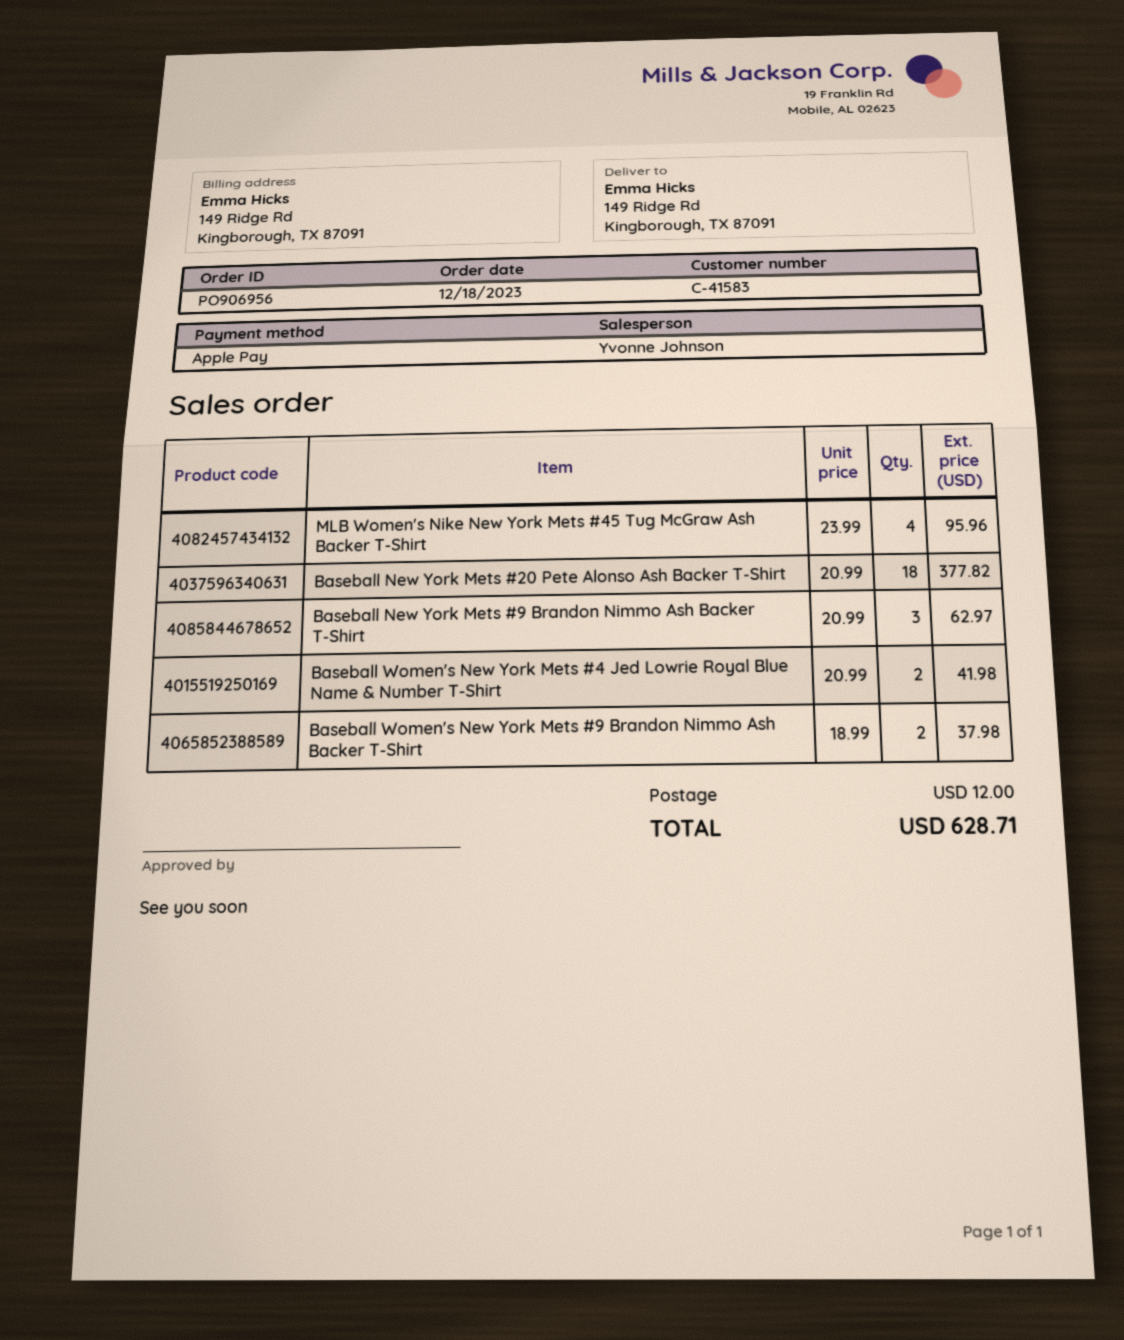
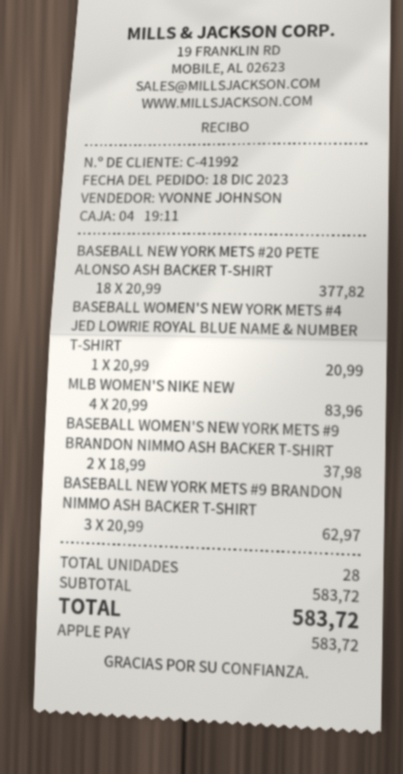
customer number: C-41583 -> C-41992
MLB Women's Nike New York Mets #45 Tug McGraw Ash Backer T-Shirt: 4 x 23.99 = 95.96 -> 4 x 20.99 = 83.96
Baseball Women's New York Mets #4 Jed Lowrie Royal Blue Name & Number T-Shirt: 2 x 20.99 = 41.98 -> 1 x 20.99 = 20.99
shipping: 12.00 -> none
total: 628.71 -> 583.72

